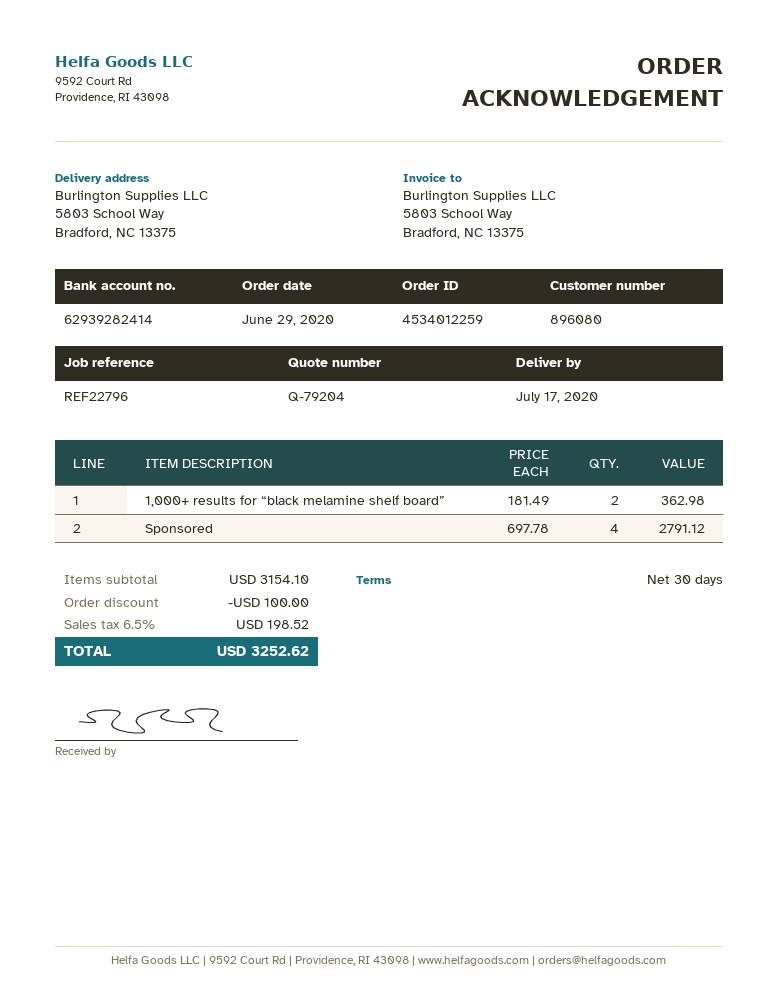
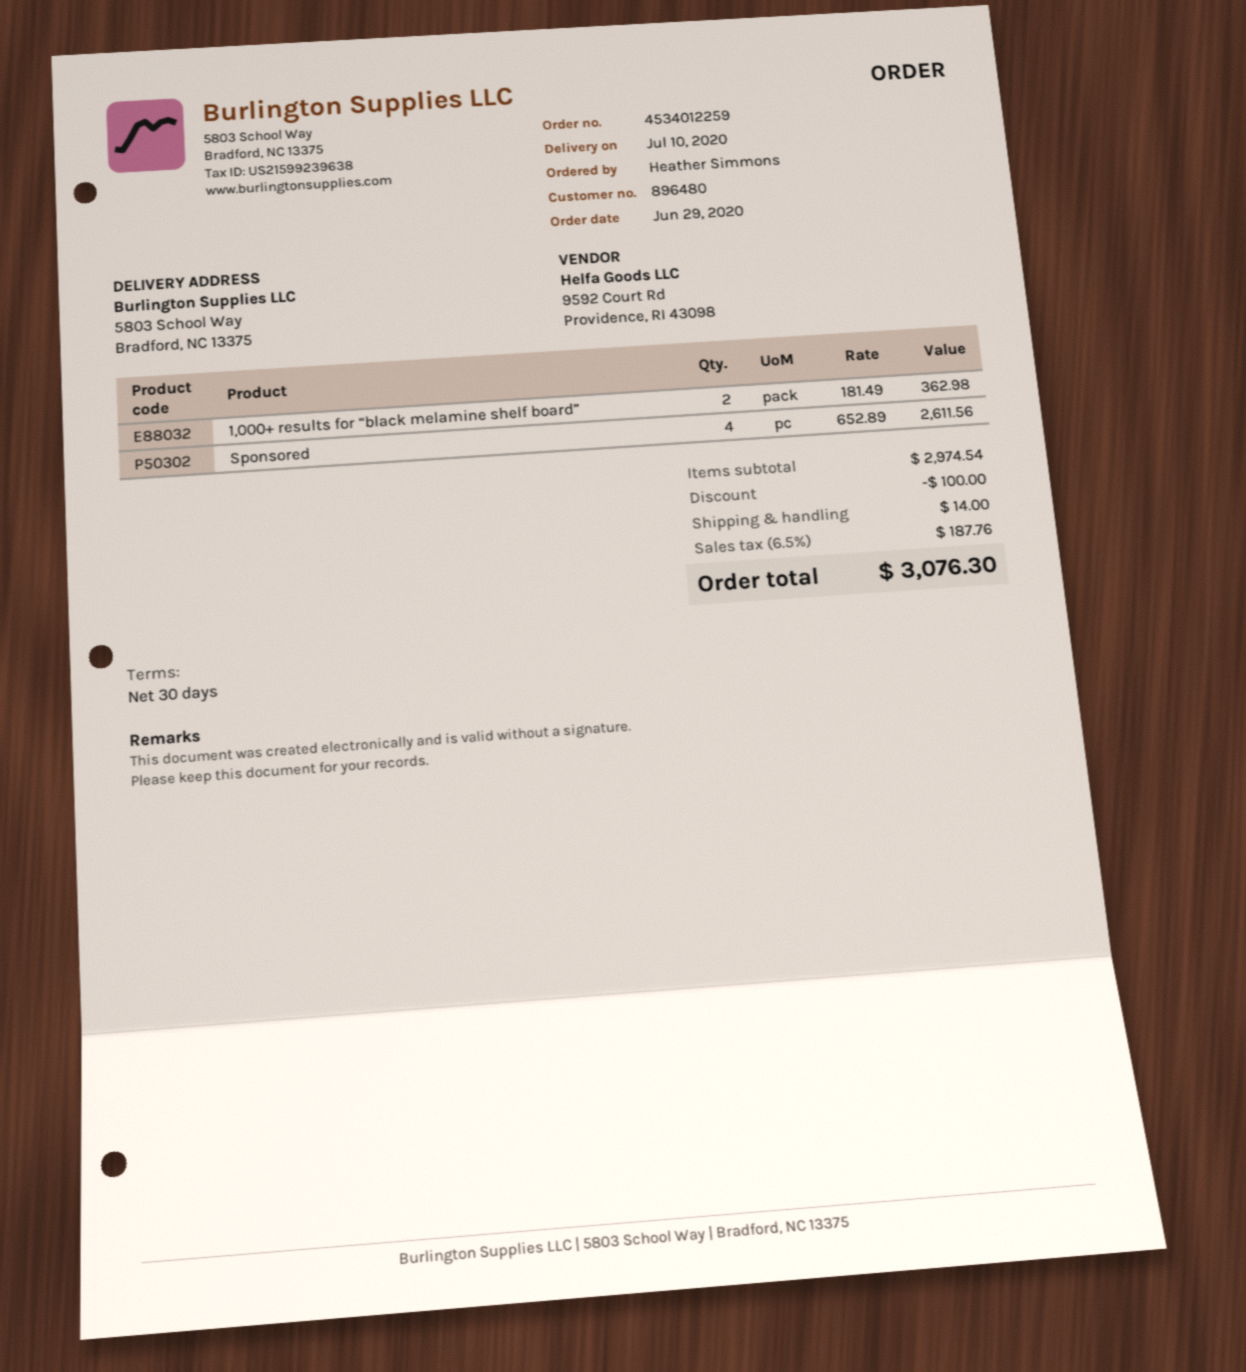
delivery date: 2020-07-17 -> 2020-07-10
customer number: 896080 -> 896480
Sponsored: 4 x 697.78 = 2791.12 -> 4 x 652.89 = 2611.56
subtotal: 3154.10 -> 2974.54
shipping: none -> 14.00
tax: 6.5% = 198.52 -> 6.5% = 187.76
total: 3252.62 -> 3076.30

